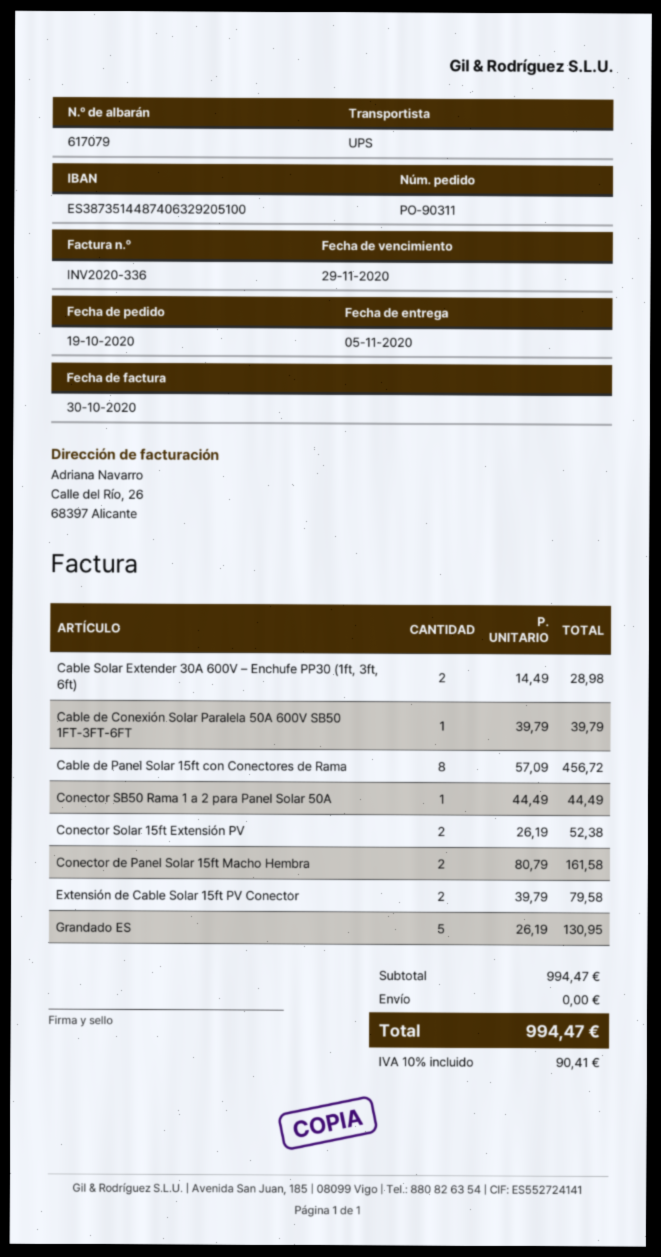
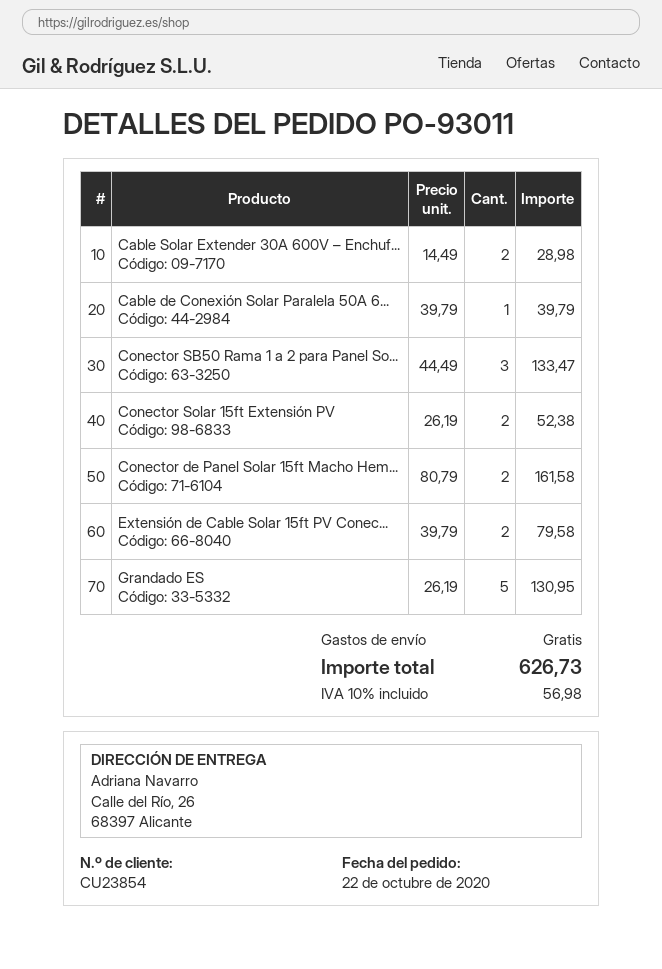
order number: PO-90311 -> PO-93011
order date: 2020-10-19 -> 2020-10-22
Cable de Panel Solar 15ft con Conectores de Rama: 8 x 57.09 = 456.72 -> none
Conector SB50 Rama 1 a 2 para Panel Solar 50A: 1 x 44.49 = 44.49 -> 3 x 44.49 = 133.47
tax: 10% = 90.41 -> 10% = 56.98
total: 994.47 -> 626.73

